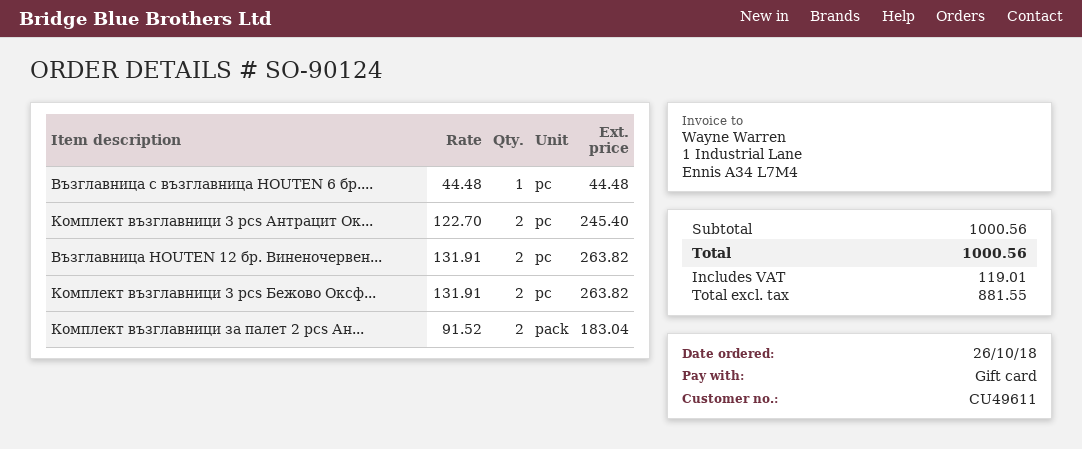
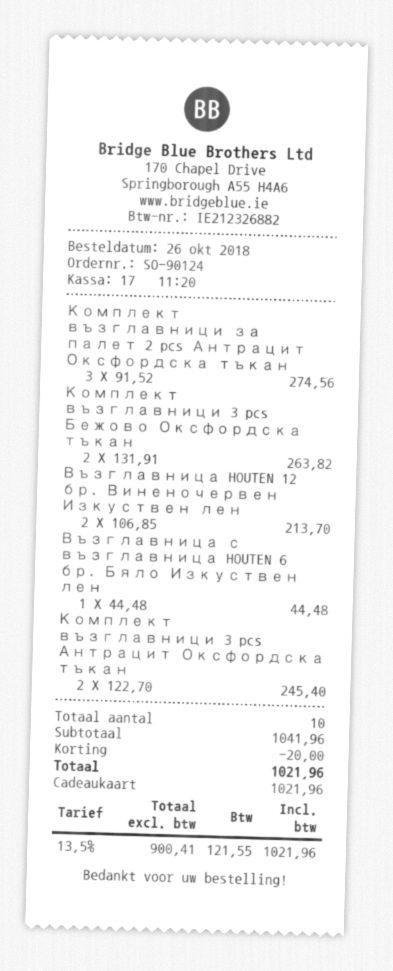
Възглавница HOUTEN 12 бр. Виненочервен...: 2 x 131.91 = 263.82 -> 2 x 106.85 = 213.70
Комплект възглавници за палет 2 pcs Ан...: 2 x 91.52 = 183.04 -> 3 x 91.52 = 274.56
subtotal: 1000.56 -> 1041.96
discount: none -> 20.00
net: 881.55 -> 900.41
tax: 119.01 -> 121.55
total: 1000.56 -> 1021.96

